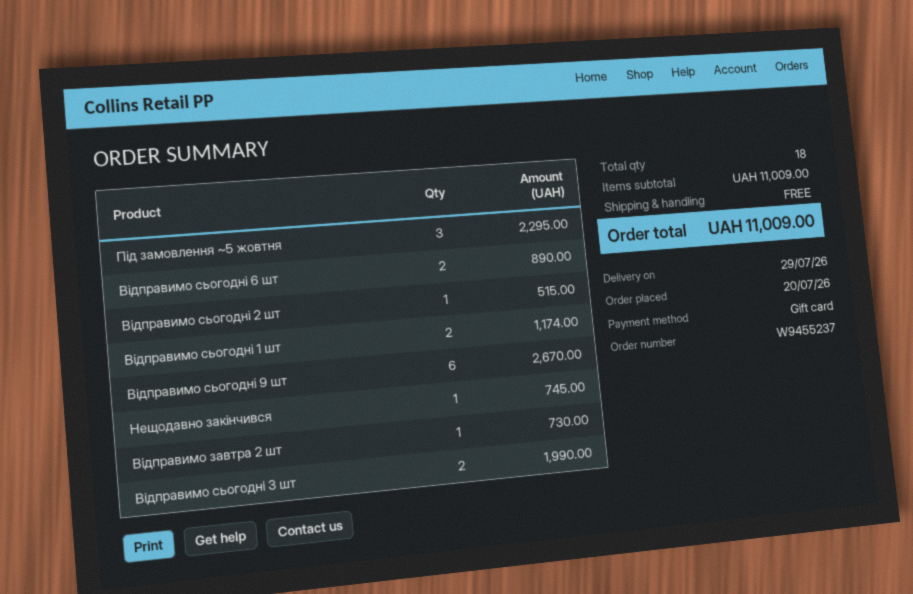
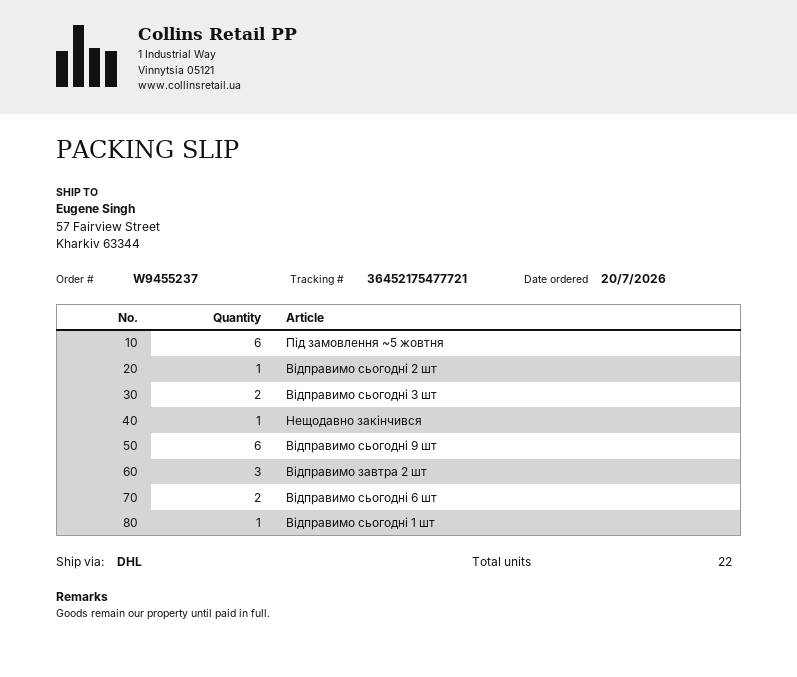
Під замовлення ~5 жовтня: 3 -> 6
Відправимо сьогодні 1 шт: 2 -> 1
Відправимо завтра 2 шт: 1 -> 3
total quantity: 18 -> 22

